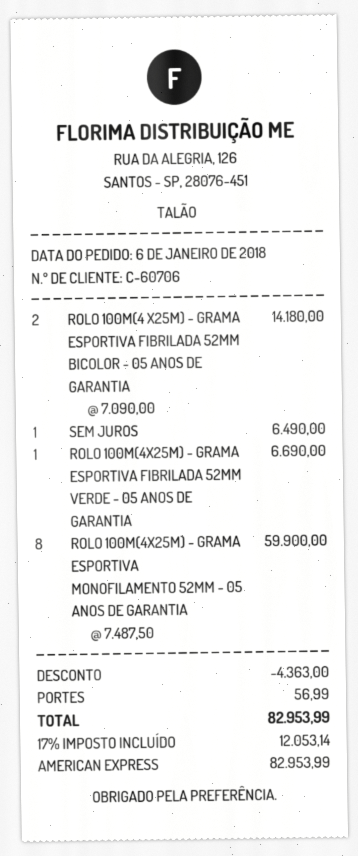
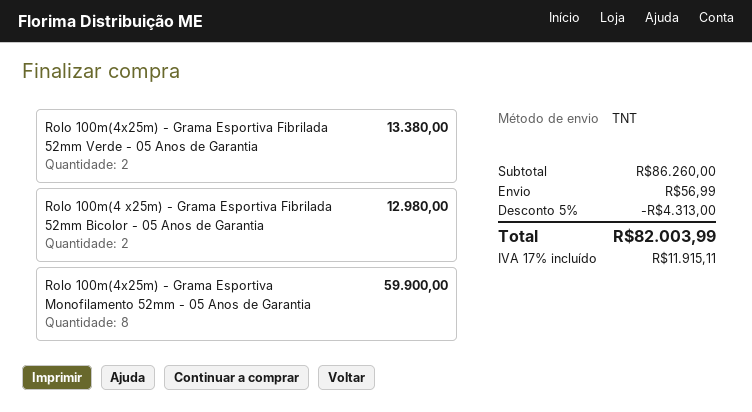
ROLO 100M(4 X25M) - GRAMA ESPORTIVA FIBRILADA 52MM BICOLOR - 05 ANOS DE GARANTIA: 2 for 14180.00 -> 2 for 12980.00
SEM JUROS: 1 for 6490.00 -> none
ROLO 100M(4X25M) - GRAMA ESPORTIVA FIBRILADA 52MM VERDE - 05 ANOS DE GARANTIA: 1 for 6690.00 -> 2 for 13380.00
discount: 4363.00 -> 4313.00
tax: 17% = 12053.14 -> 17% = 11915.11
total: 82953.99 -> 82003.99

